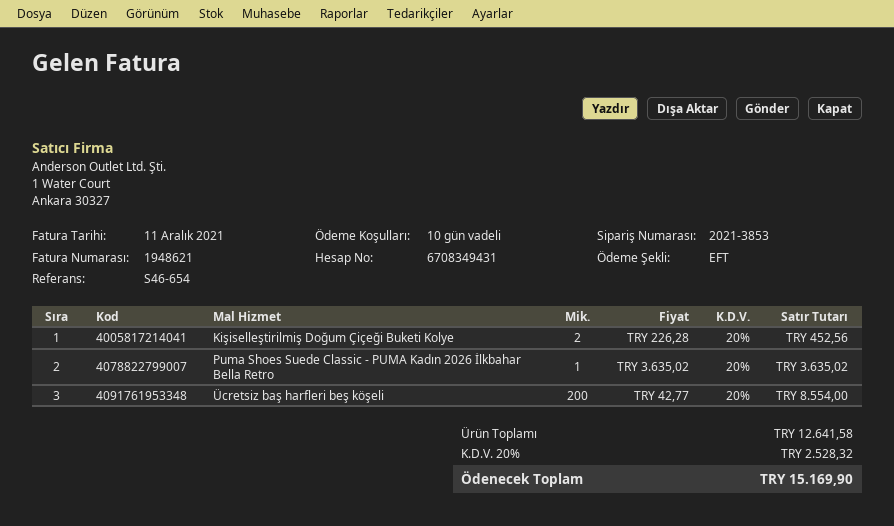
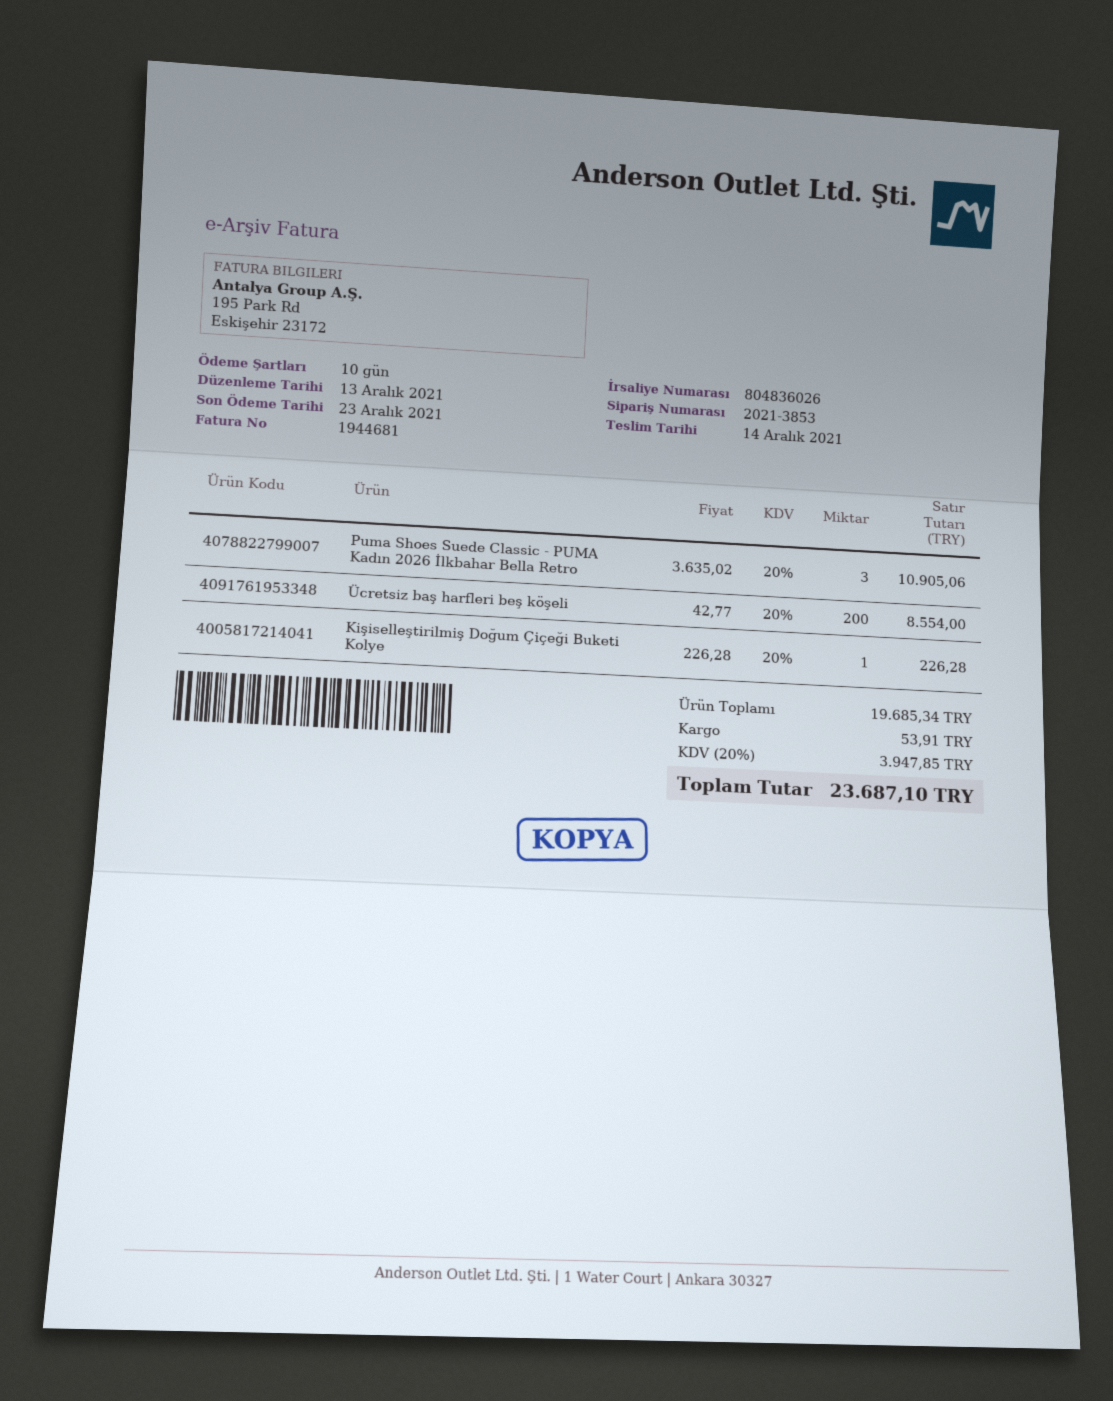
invoice number: 1948621 -> 1944681
invoice date: 2021-12-11 -> 2021-12-13
Kişiselleştirilmiş Doğum Çiçeği Buketi Kolye: 2 x 226.28 = 452.56 -> 1 x 226.28 = 226.28
Puma Shoes Suede Classic - PUMA Kadın 2026 İlkbahar Bella Retro: 1 x 3635.02 = 3635.02 -> 3 x 3635.02 = 10905.06
subtotal: 12641.58 -> 19685.34
shipping: none -> 53.91
tax: 20% = 2528.32 -> 20% = 3947.85
total: 15169.90 -> 23687.10

